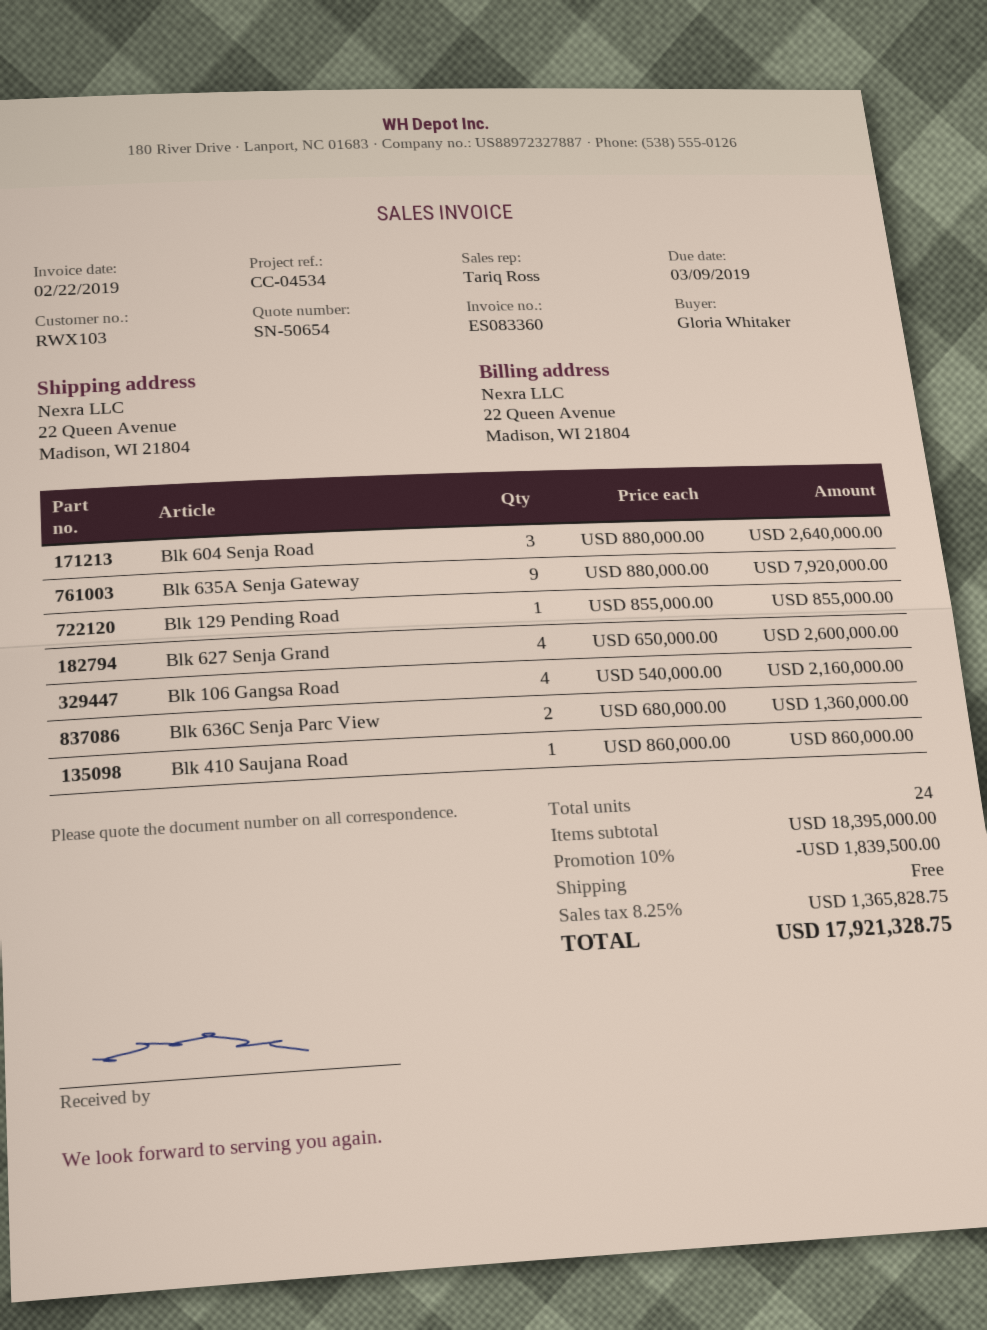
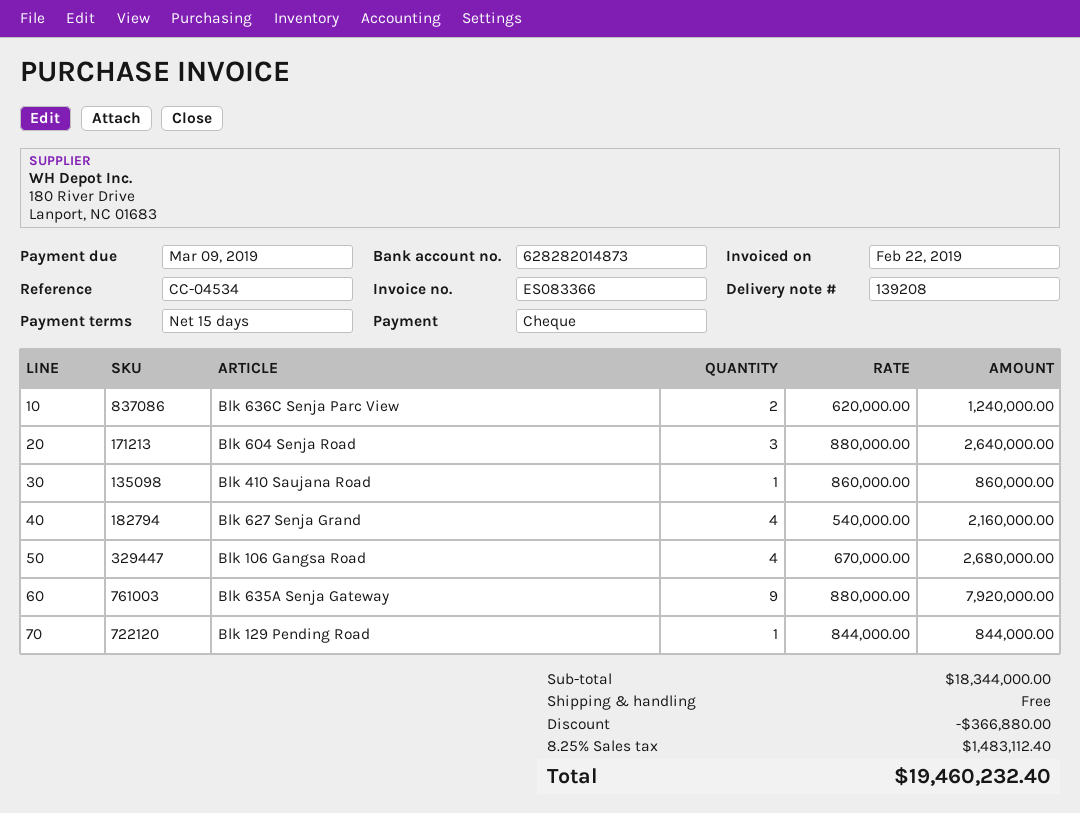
invoice number: ES083360 -> ES083366
Blk 129 Pending Road: 1 x 855000.00 = 855000.00 -> 1 x 844000.00 = 844000.00
Blk 627 Senja Grand: 4 x 650000.00 = 2600000.00 -> 4 x 540000.00 = 2160000.00
Blk 106 Gangsa Road: 4 x 540000.00 = 2160000.00 -> 4 x 670000.00 = 2680000.00
Blk 636C Senja Parc View: 2 x 680000.00 = 1360000.00 -> 2 x 620000.00 = 1240000.00
subtotal: 18395000.00 -> 18344000.00
discount: 1839500.00 -> 366880.00
tax: 8.25% = 1365828.75 -> 8.25% = 1483112.40
total: 17921328.75 -> 19460232.40

